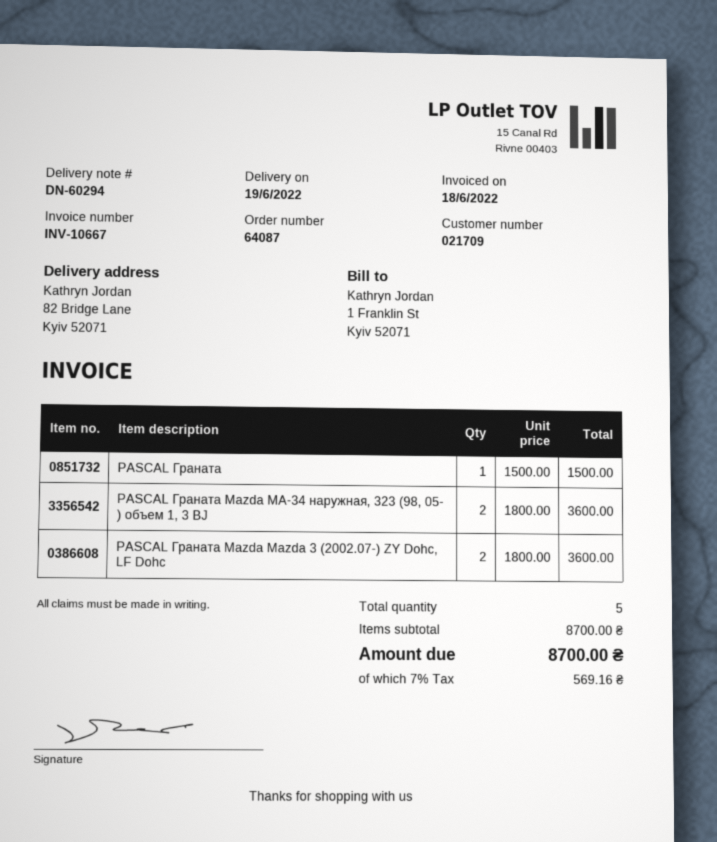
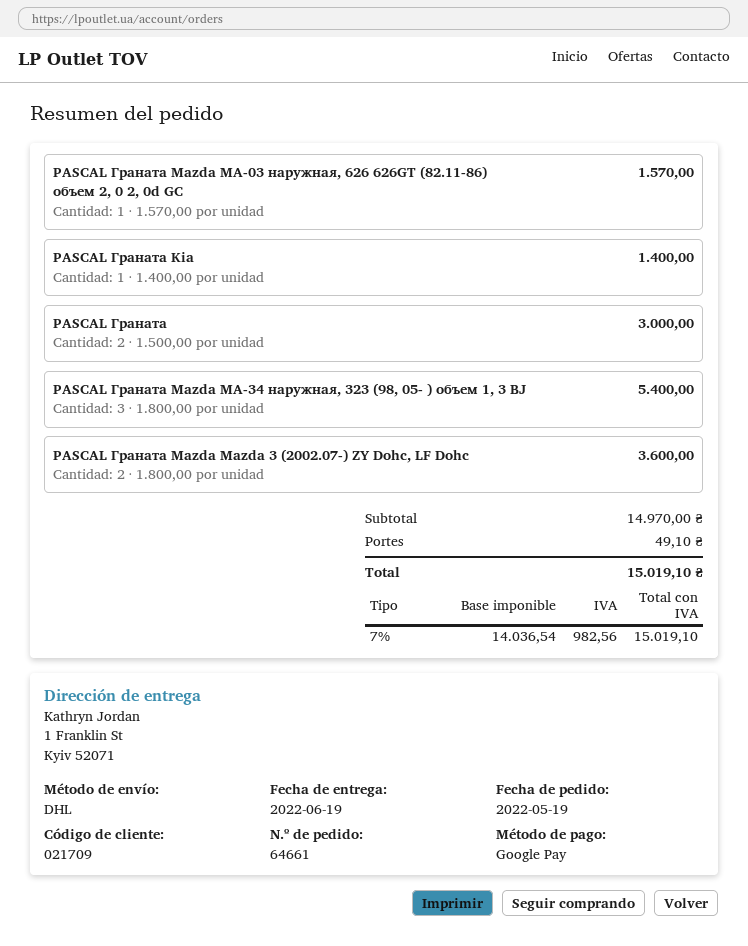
order number: 64087 -> 64661
ship to: 82 Bridge Lane, Kyiv 52071 -> 1 Franklin St, Kyiv 52071
PASCAL Граната: 1 x 1500.00 = 1500.00 -> 2 x 1500.00 = 3000.00
PASCAL Граната Mazda MA-34 наружная, 323 (98, 05- ) объем 1, 3 BJ: 2 x 1800.00 = 3600.00 -> 3 x 1800.00 = 5400.00
PASCAL Граната Mazda MA-03 наружная, 626 626GT (82.11-86) объем 2, 0 2, 0d GC: none -> 1 x 1570.00 = 1570.00
PASCAL Граната Kia: none -> 1 x 1400.00 = 1400.00
subtotal: 8700.00 -> 14970.00
shipping: none -> 49.10
tax: 7% = 569.16 -> 7% = 982.56
total: 8700.00 -> 15019.10

